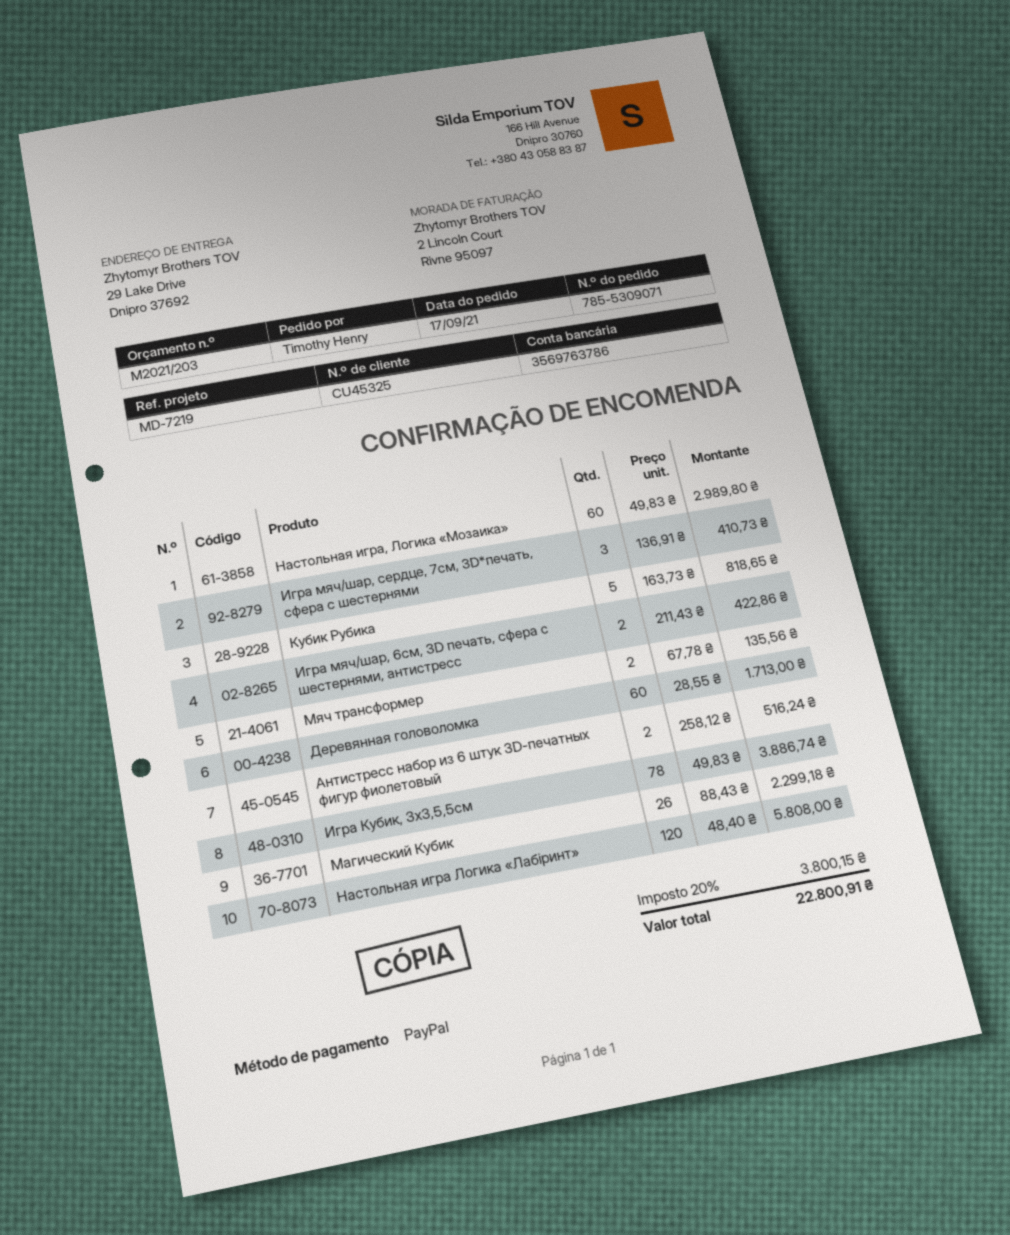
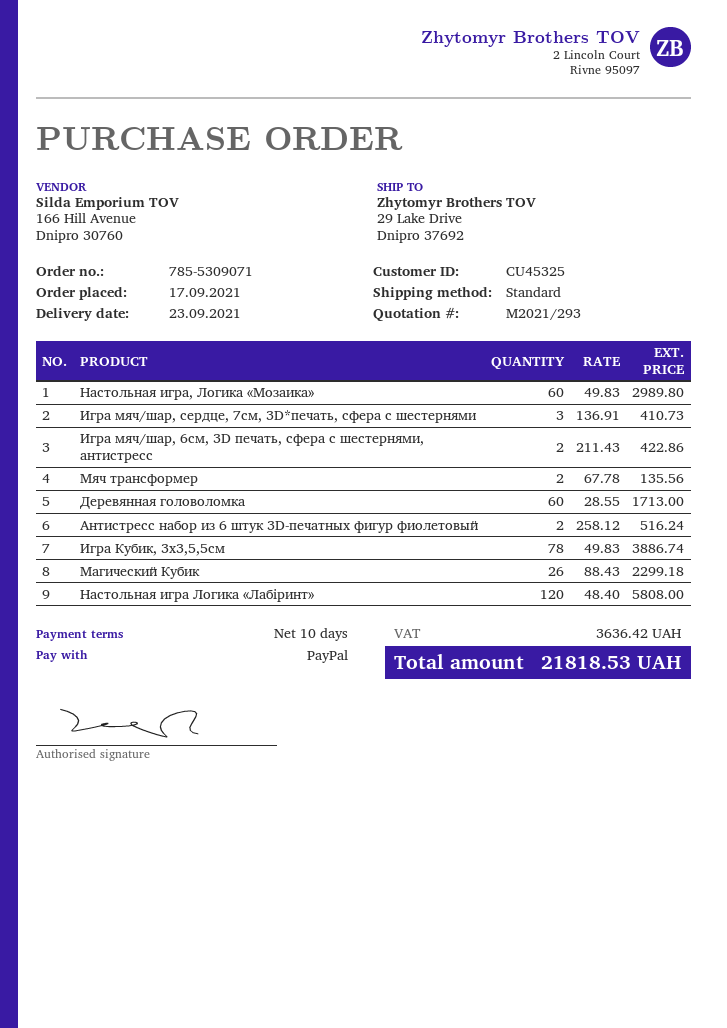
quote number: M2021/203 -> M2021/293
Кубик Рубика: 5 x 163.73 = 818.65 -> none
tax: 3800.15 -> 3636.42
total: 22800.91 -> 21818.53

